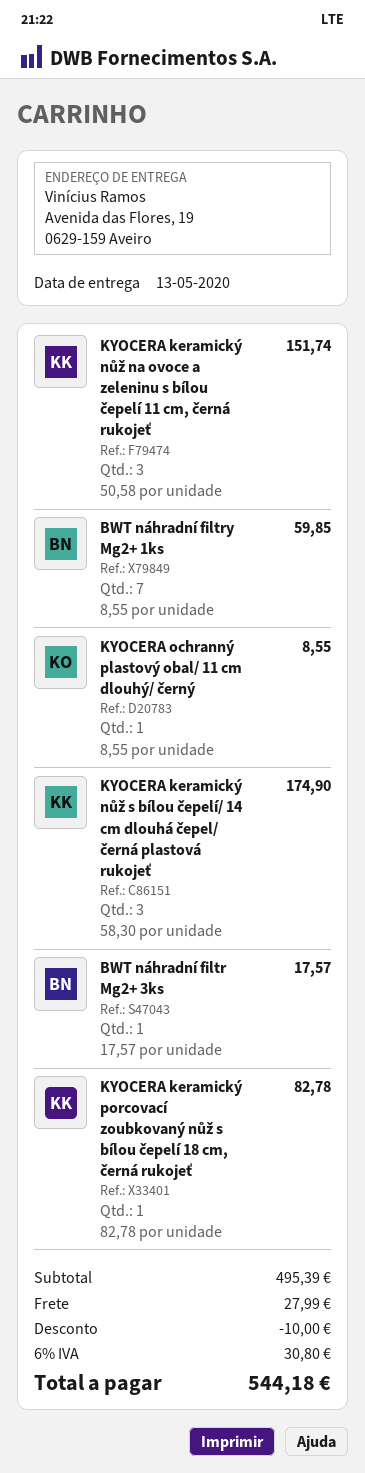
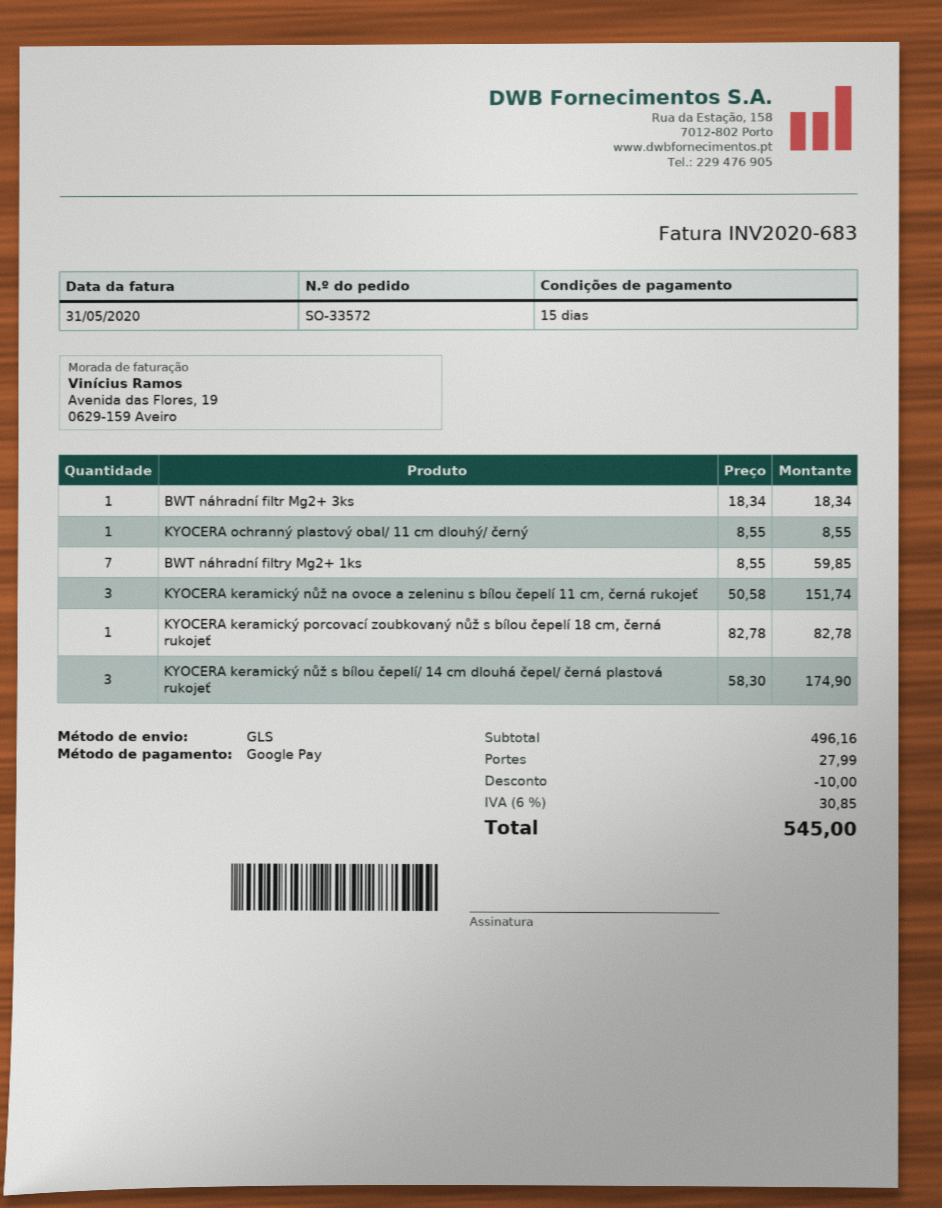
BWT náhradní filtr Mg2+ 3ks: 1 x 17.57 = 17.57 -> 1 x 18.34 = 18.34
subtotal: 495.39 -> 496.16
tax: 6% = 30.80 -> 6% = 30.85
total: 544.18 -> 545.00

